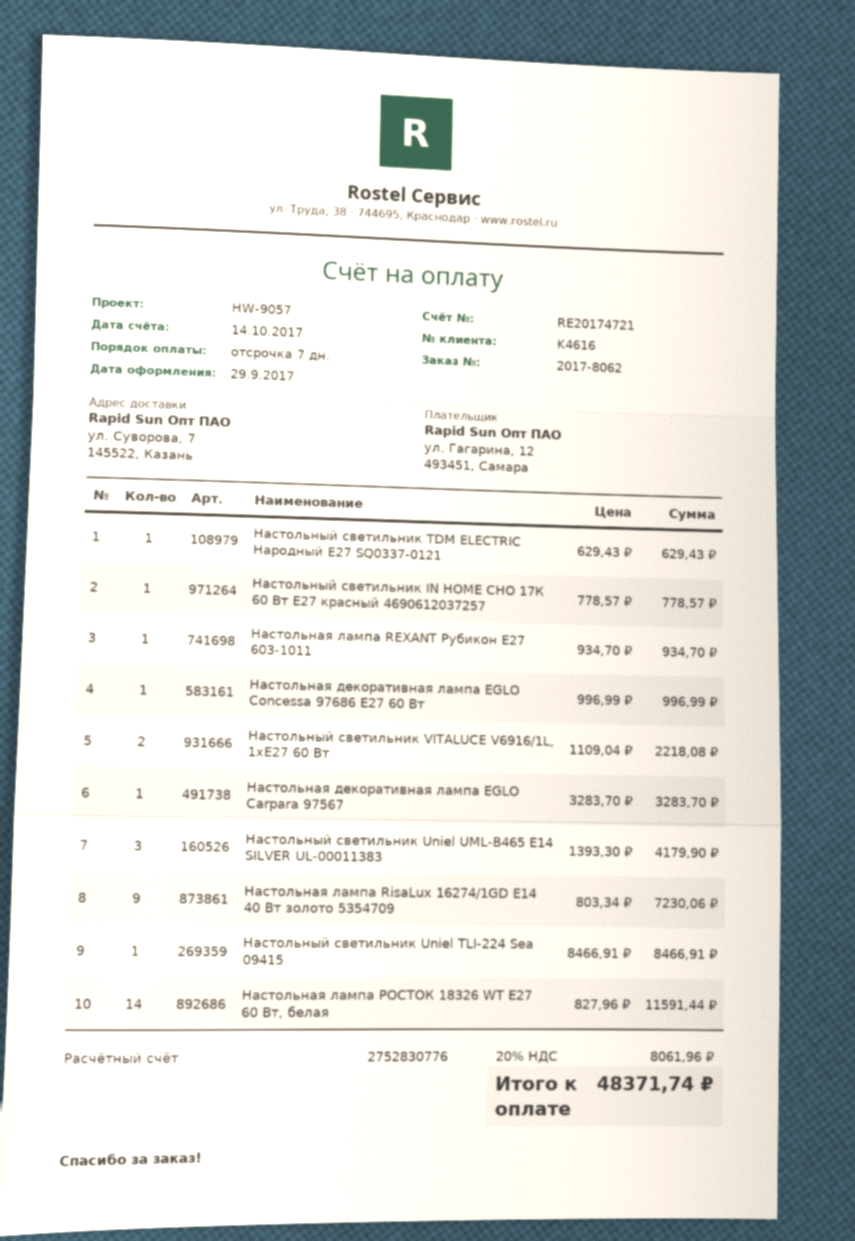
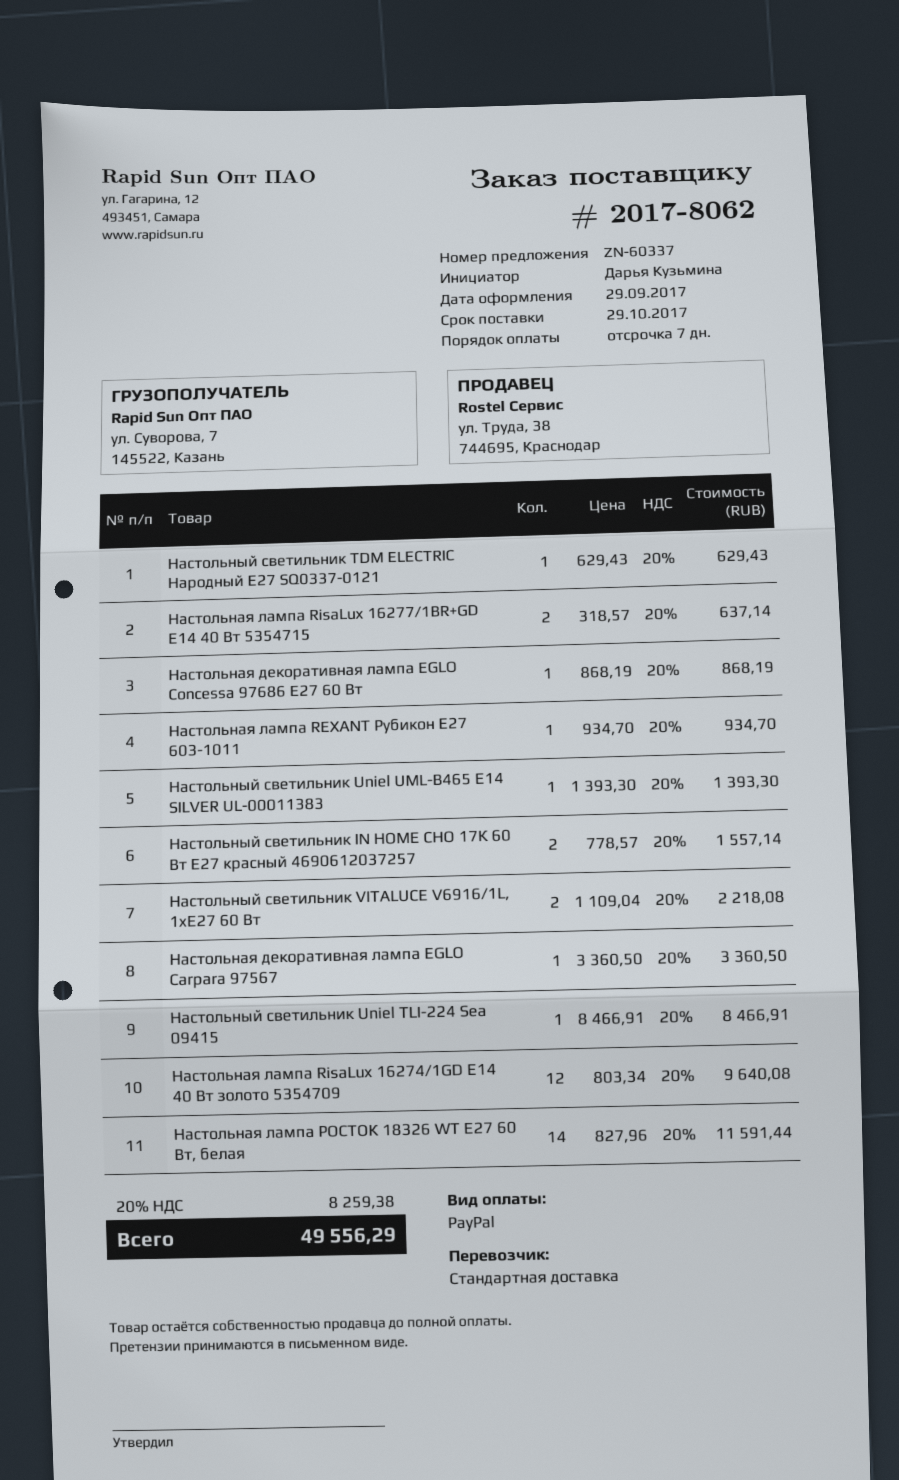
Настольный светильник IN HOME СНО 17К 60 Вт E27 красный 4690612037257: 1 x 778.57 = 778.57 -> 2 x 778.57 = 1557.14
Настольная декоративная лампа EGLO Concessa 97686 E27 60 Вт: 1 x 996.99 = 996.99 -> 1 x 868.19 = 868.19
Настольная декоративная лампа EGLO Carpara 97567: 1 x 3283.70 = 3283.70 -> 1 x 3360.50 = 3360.50
Настольный светильник Uniel UML-B465 E14 SILVER UL-00011383: 3 x 1393.30 = 4179.90 -> 1 x 1393.30 = 1393.30
Настольная лампа RisaLux 16274/1GD E14 40 Вт золото 5354709: 9 x 803.34 = 7230.06 -> 12 x 803.34 = 9640.08
Настольная лампа RisaLux 16277/1BR+GD E14 40 Вт 5354715: none -> 2 x 318.57 = 637.14
tax: 20% = 8061.96 -> 20% = 8259.38
total: 48371.74 -> 49556.29

